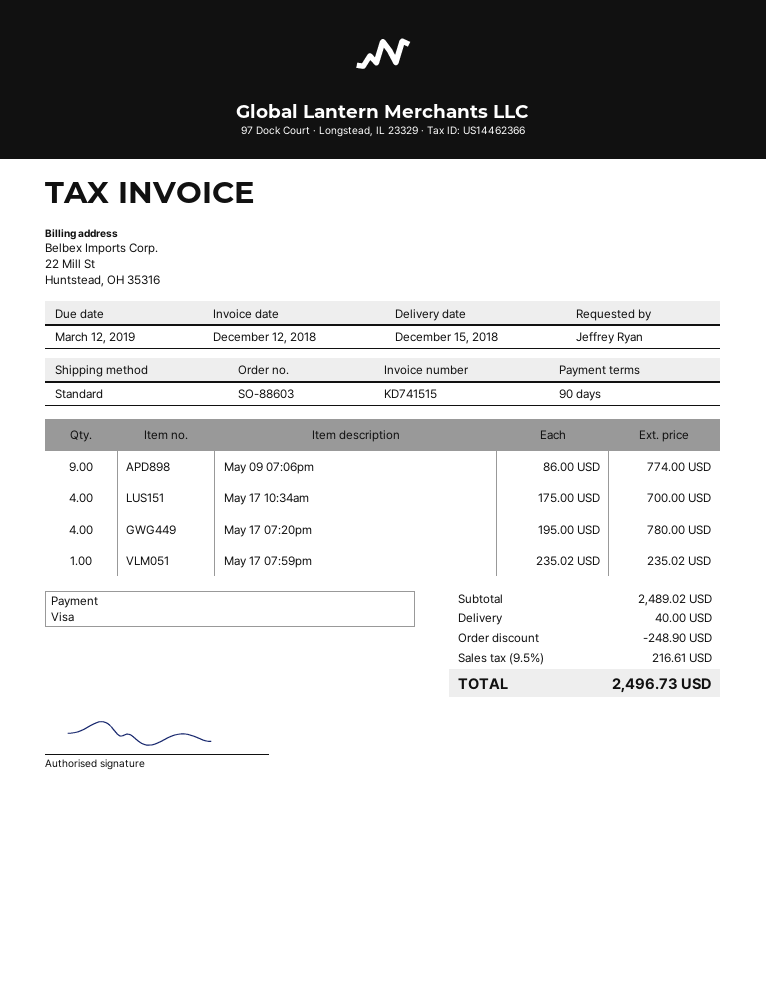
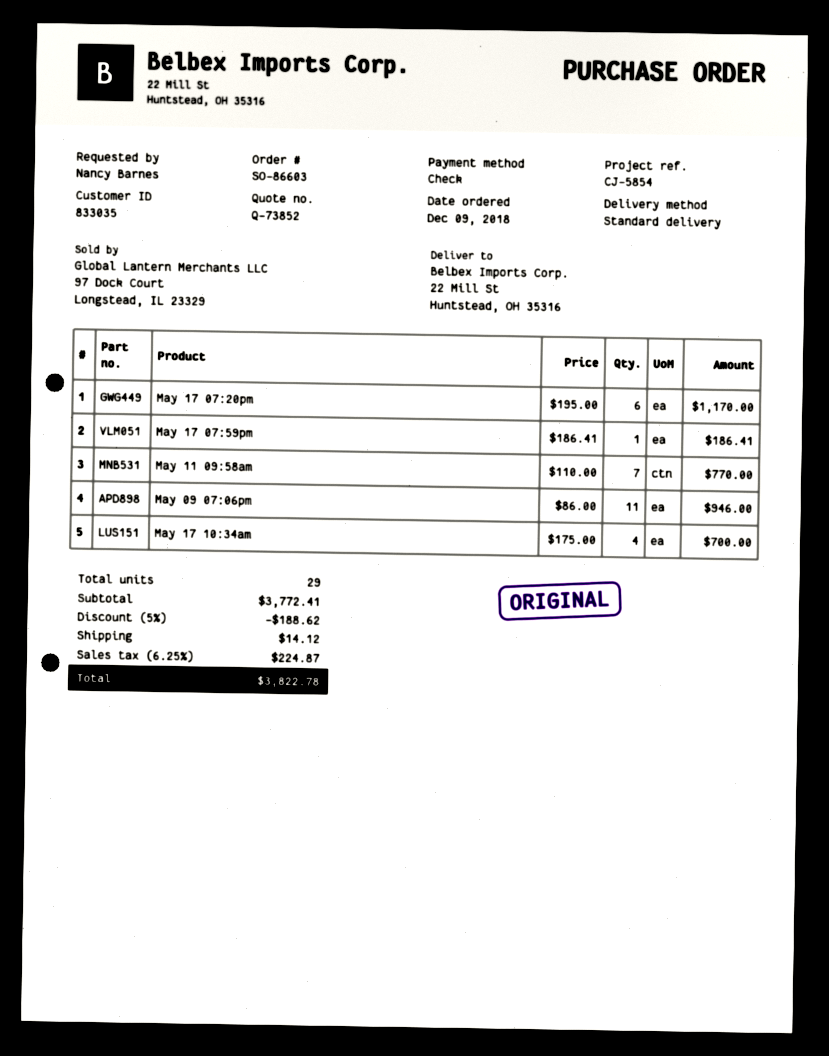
order number: SO-88603 -> SO-86603
ordered by: Jeffrey Ryan -> Nancy Barnes
payment method: Visa -> cheque
May 09 07:06pm: 9 x 86.00 = 774.00 -> 11 x 86.00 = 946.00
May 17 07:20pm: 4 x 195.00 = 780.00 -> 6 x 195.00 = 1170.00
May 17 07:59pm: 1 x 235.02 = 235.02 -> 1 x 186.41 = 186.41
May 11 09:58am: none -> 7 x 110.00 = 770.00
subtotal: 2489.02 -> 3772.41
discount: 248.90 -> 188.62
shipping: 40.00 -> 14.12
tax: 9.5% = 216.61 -> 6.25% = 224.87
total: 2496.73 -> 3822.78

